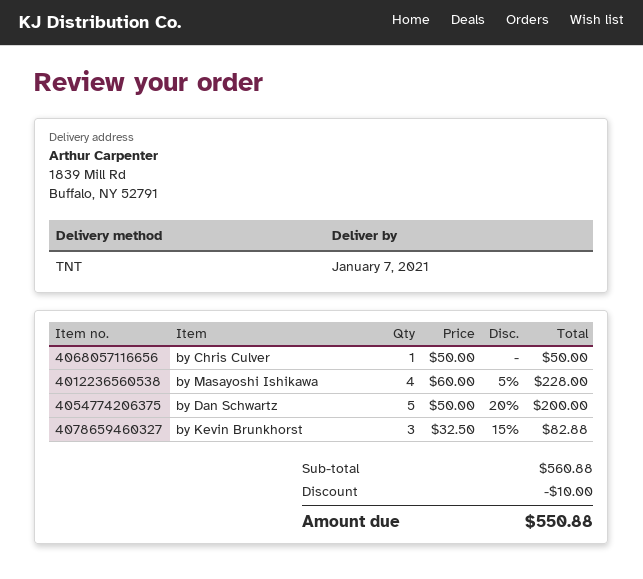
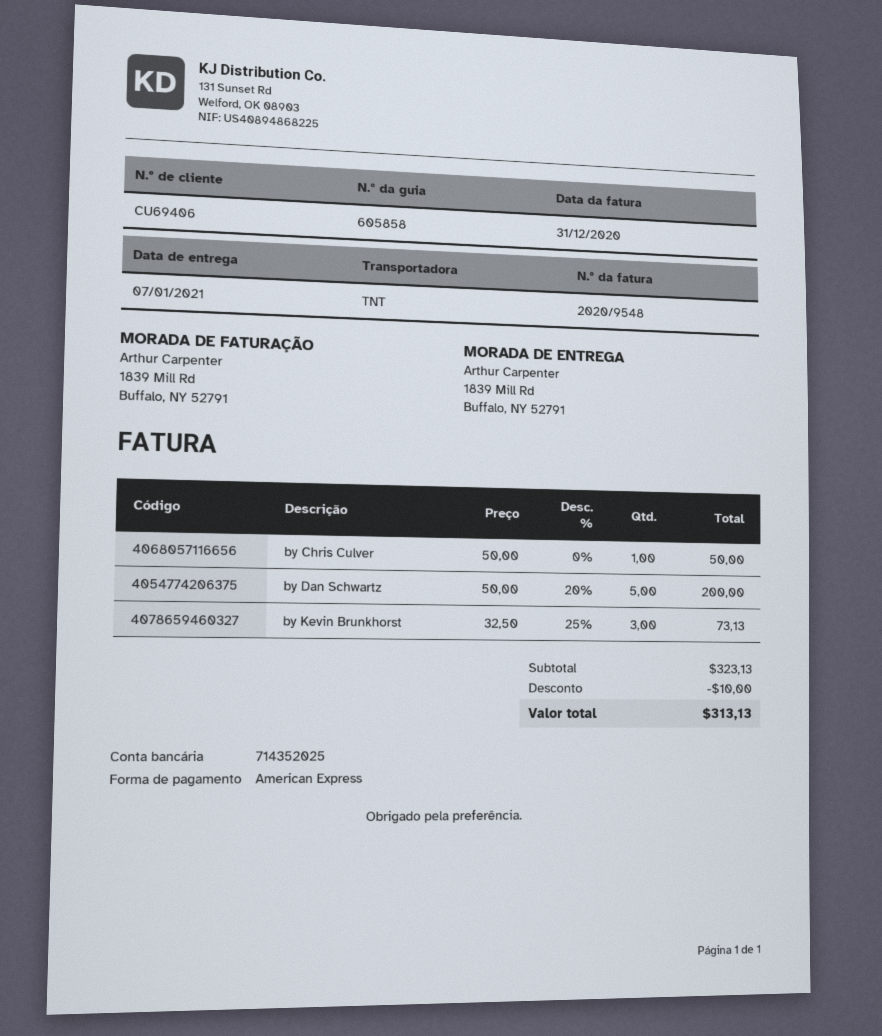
by Masayoshi Ishikawa: 4 x 60.00 - 5% = 228.00 -> none
by Kevin Brunkhorst: 3 x 32.50 - 15% = 82.88 -> 3 x 32.50 - 25% = 73.13
subtotal: 560.88 -> 323.13
total: 550.88 -> 313.13

